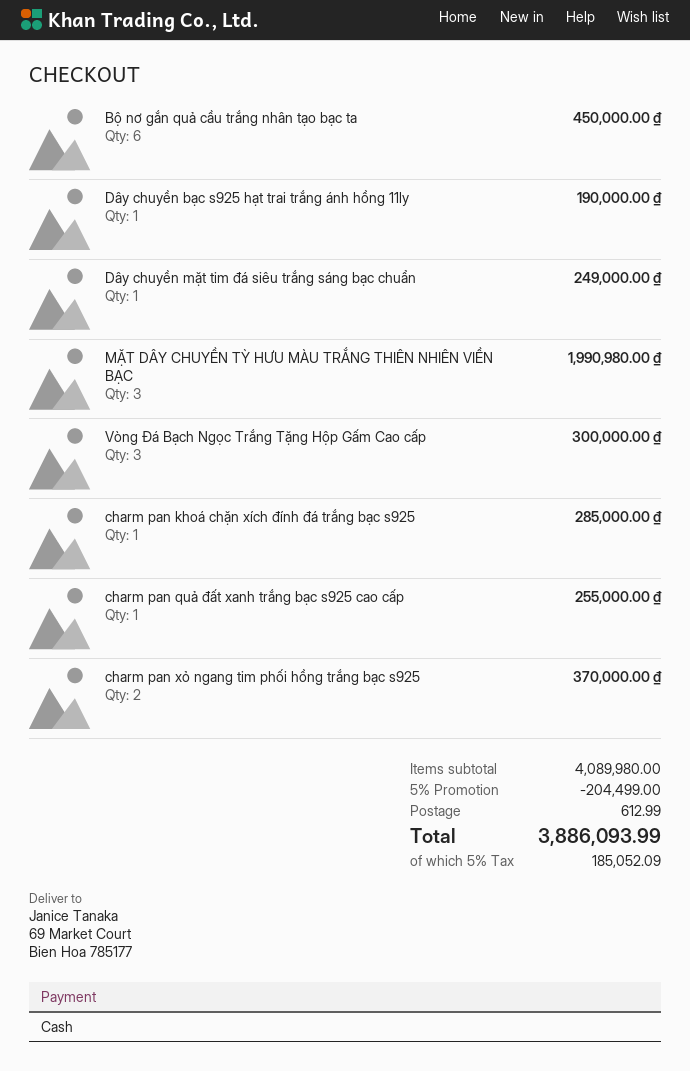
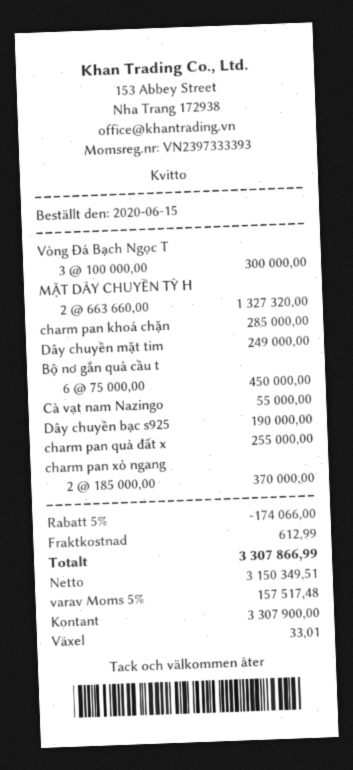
MẶT DÂY CHUYỀN TỲ HƯU MÀU TRẮNG THIÊN NHIÊN VIỀN BẠC: 3 for 1990980.00 -> 2 for 1327320.00
Cà vạt nam Nazingo: none -> 1 for 55000.00
discount: 5% = 204499.00 -> 5% = 174066.00
tax: 5% = 185052.09 -> 5% = 157517.48
total: 3886093.99 -> 3307866.99

